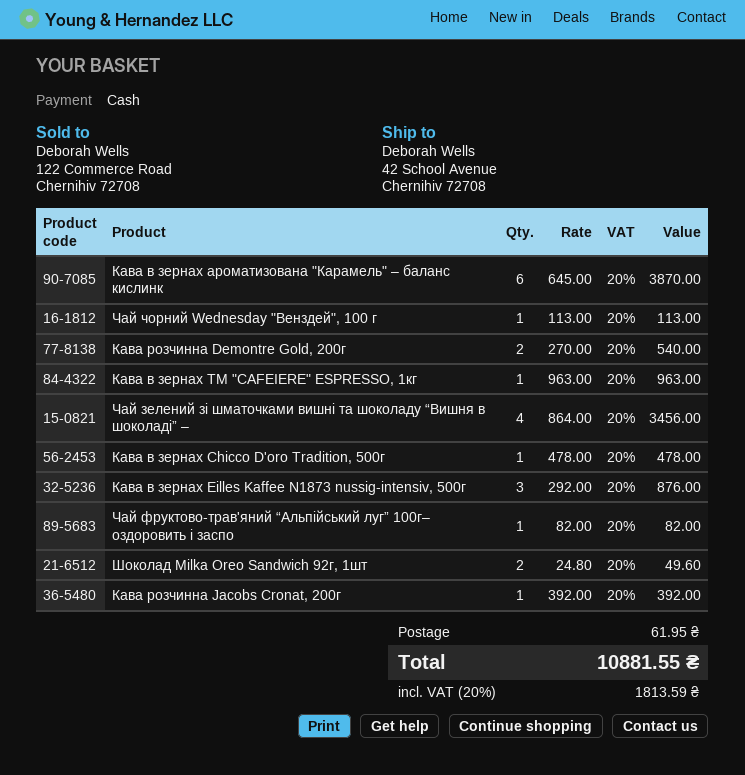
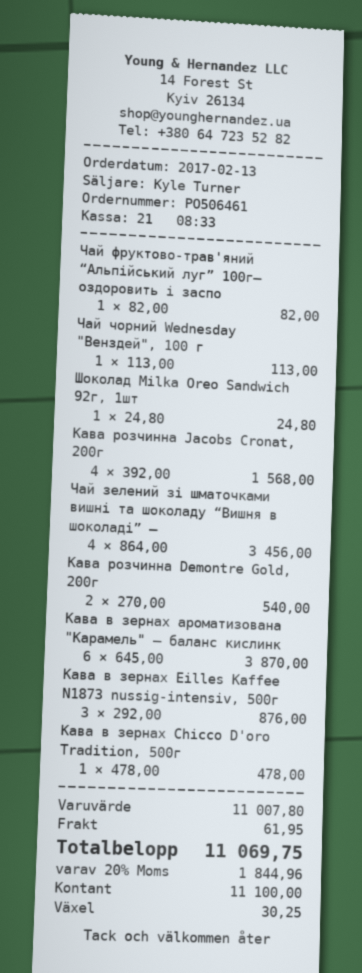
Кава в зернах ТМ "CAFEIERE" ESPRESSO, 1кг: 1 x 963.00 = 963.00 -> none
Шоколад Milka Oreo Sandwich 92г, 1шт: 2 x 24.80 = 49.60 -> 1 x 24.80 = 24.80
Кава розчинна Jacobs Cronat, 200г: 1 x 392.00 = 392.00 -> 4 x 392.00 = 1568.00
tax: 20% = 1813.59 -> 20% = 1844.96
total: 10881.55 -> 11069.75

